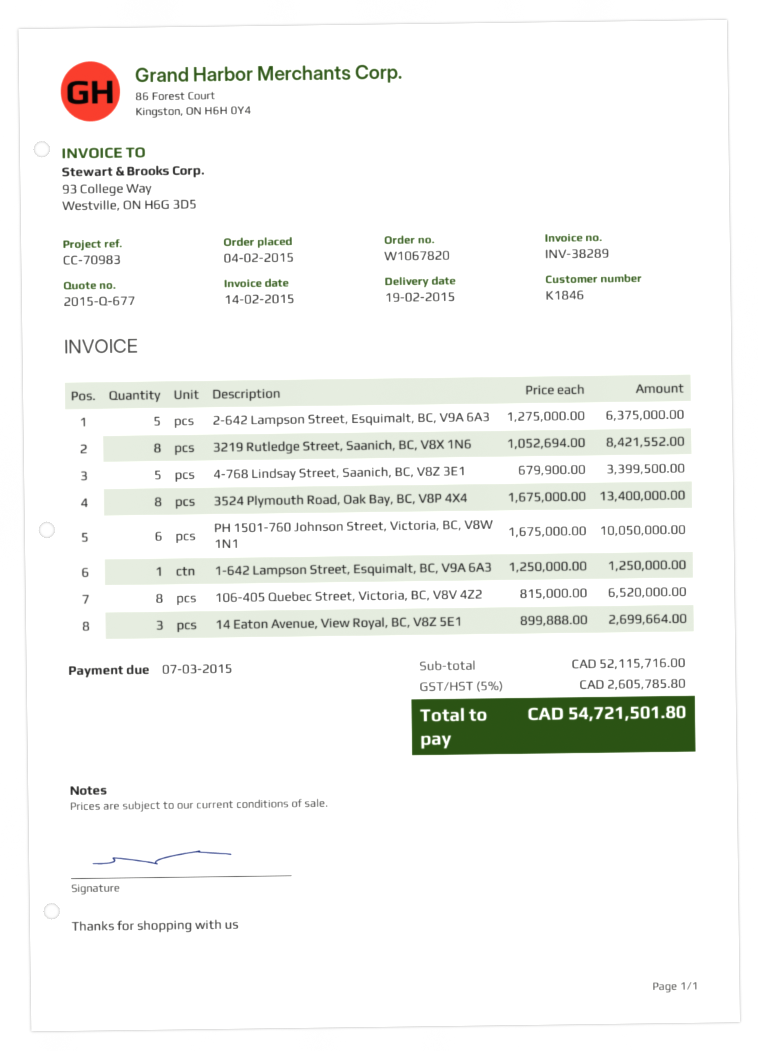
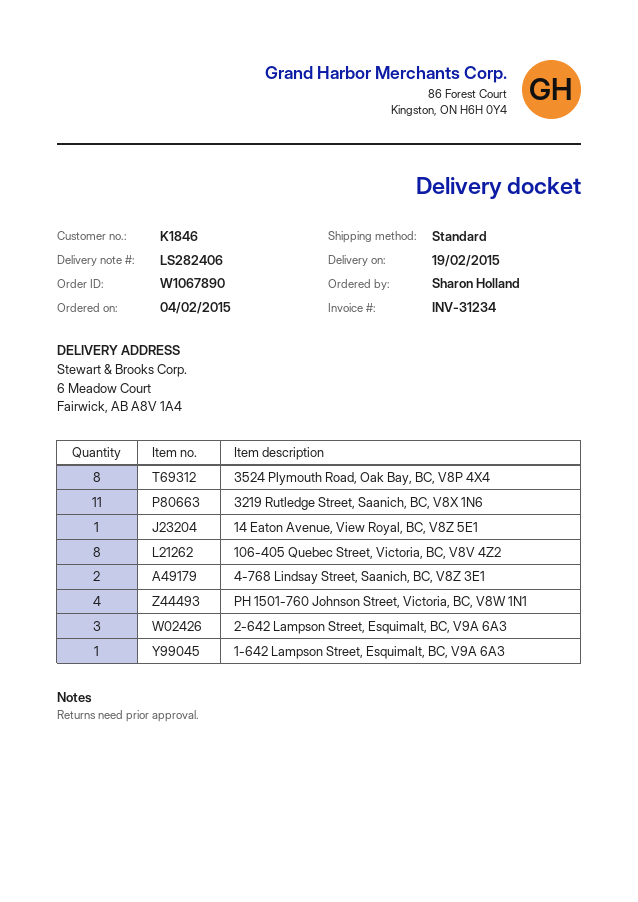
order number: W1067820 -> W1067890
invoice number: INV-38289 -> INV-31234
2-642 Lampson Street, Esquimalt, BC, V9A 6A3: 5 -> 3
3219 Rutledge Street, Saanich, BC, V8X 1N6: 8 -> 11
4-768 Lindsay Street, Saanich, BC, V8Z 3E1: 5 -> 2
PH 1501-760 Johnson Street, Victoria, BC, V8W 1N1: 6 -> 4
14 Eaton Avenue, View Royal, BC, V8Z 5E1: 3 -> 1

